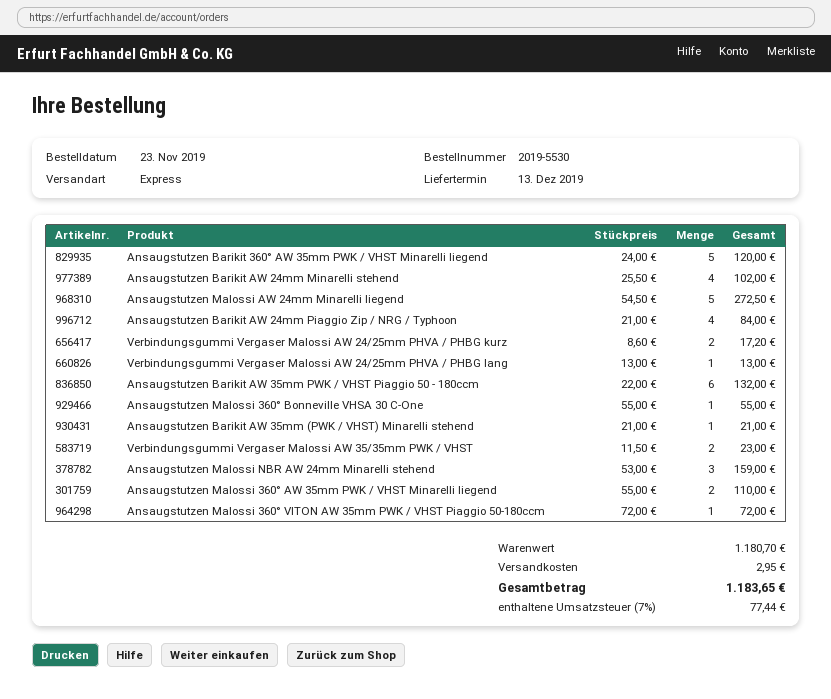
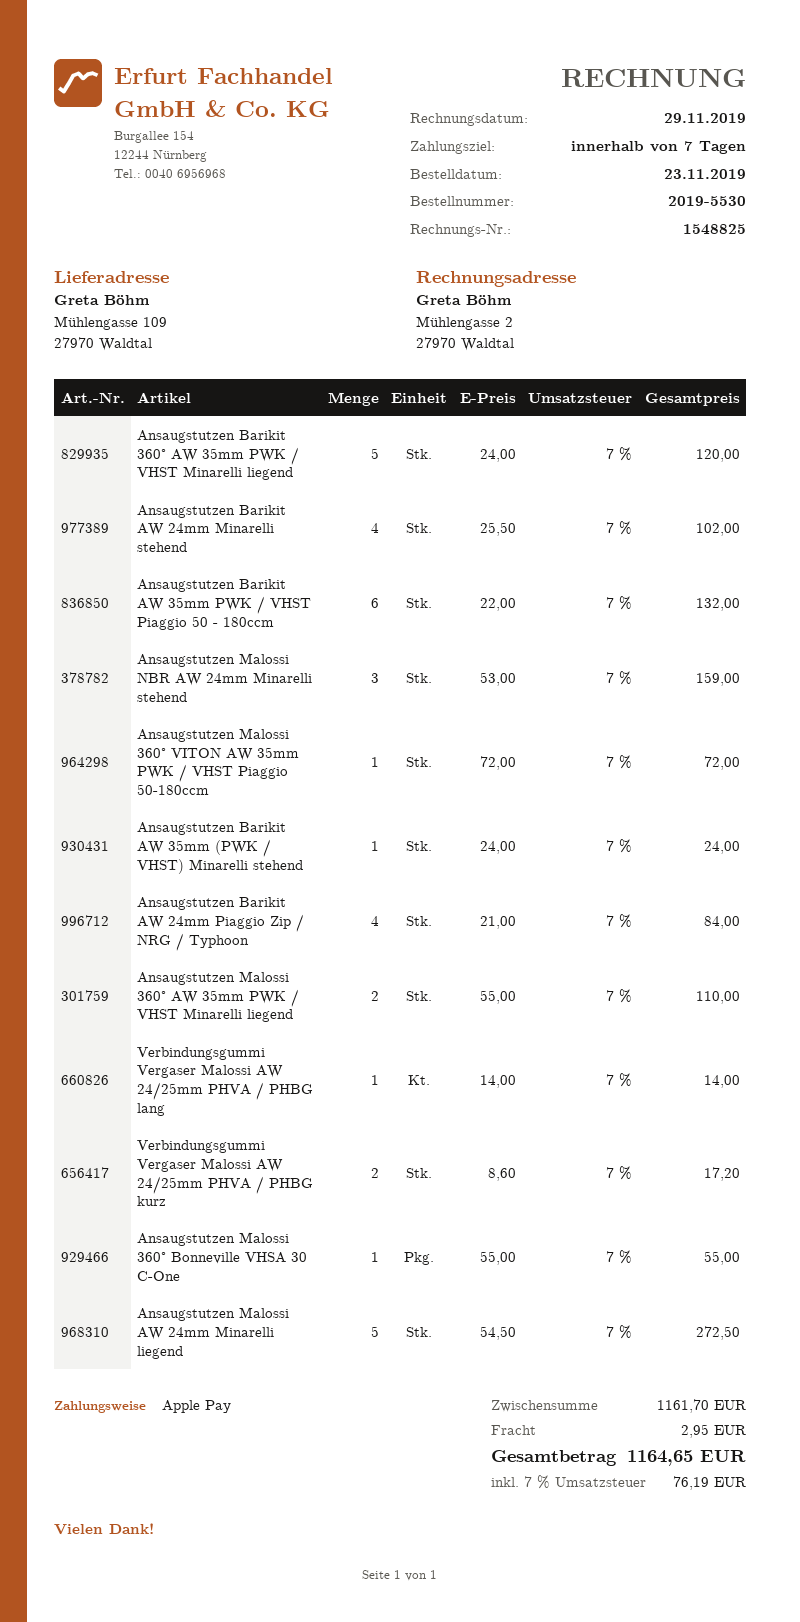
Verbindungsgummi Vergaser Malossi AW 24/25mm PHVA / PHBG lang: 1 x 13.00 = 13.00 -> 1 x 14.00 = 14.00
Ansaugstutzen Barikit AW 35mm (PWK / VHST) Minarelli stehend: 1 x 21.00 = 21.00 -> 1 x 24.00 = 24.00
Verbindungsgummi Vergaser Malossi AW 35/35mm PWK / VHST: 2 x 11.50 = 23.00 -> none
subtotal: 1180.70 -> 1161.70
tax: 7% = 77.44 -> 7% = 76.19
total: 1183.65 -> 1164.65

